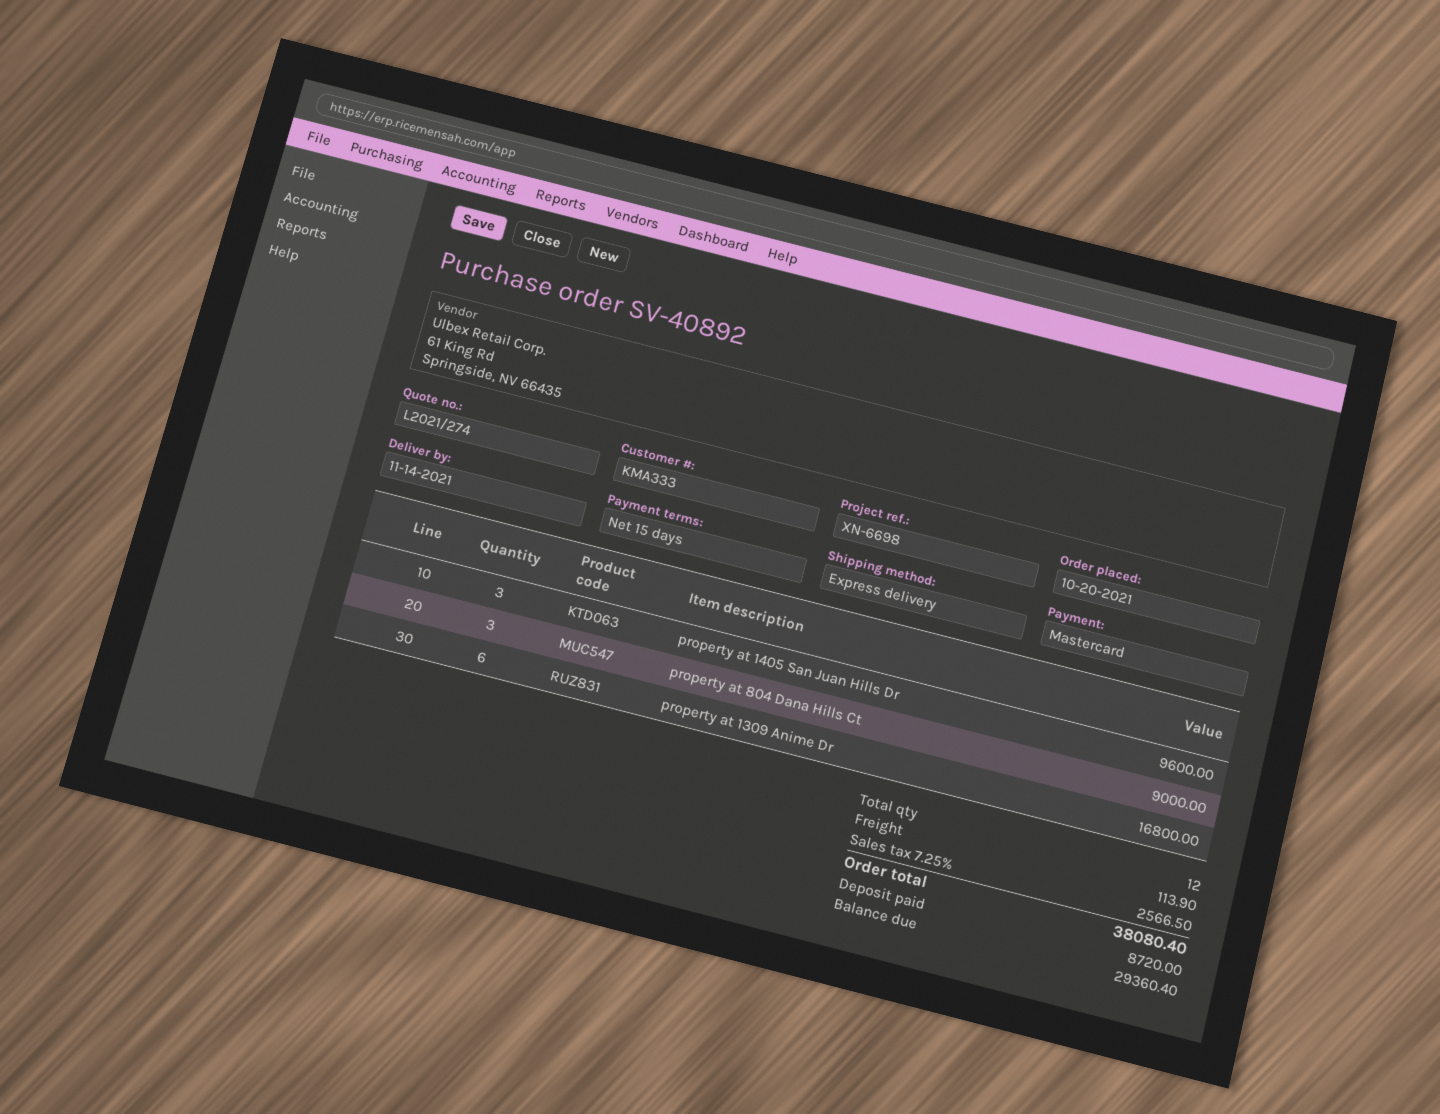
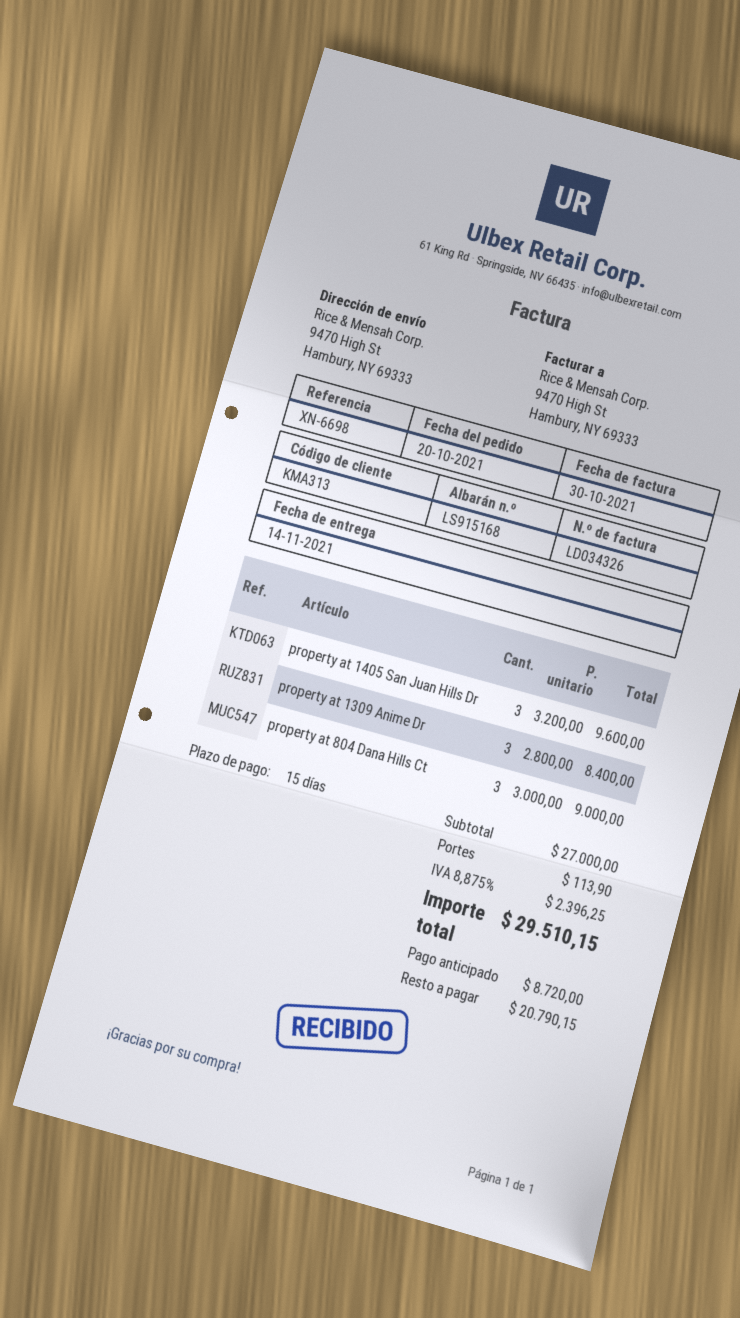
customer number: KMA333 -> KMA313
property at 1309 Anime Dr: 6 for 16800.00 -> 3 for 8400.00
tax: 7.25% = 2566.50 -> 8.875% = 2396.25
total: 38080.40 -> 29510.15
balance: 29360.40 -> 20790.15

